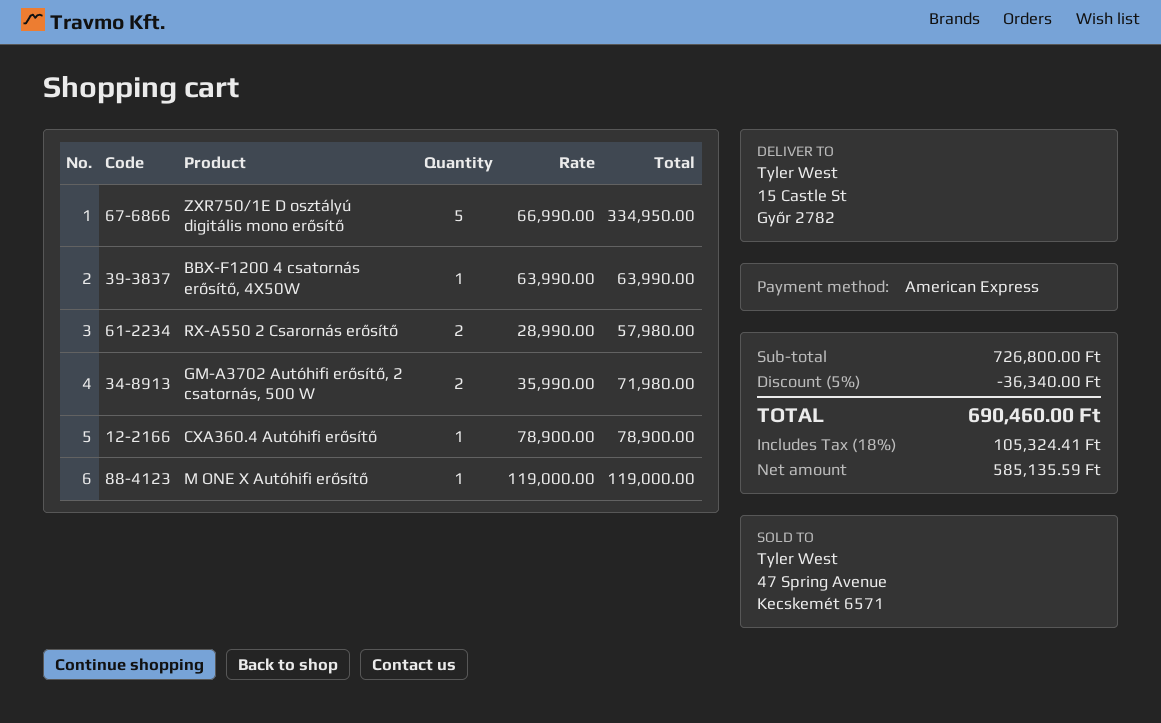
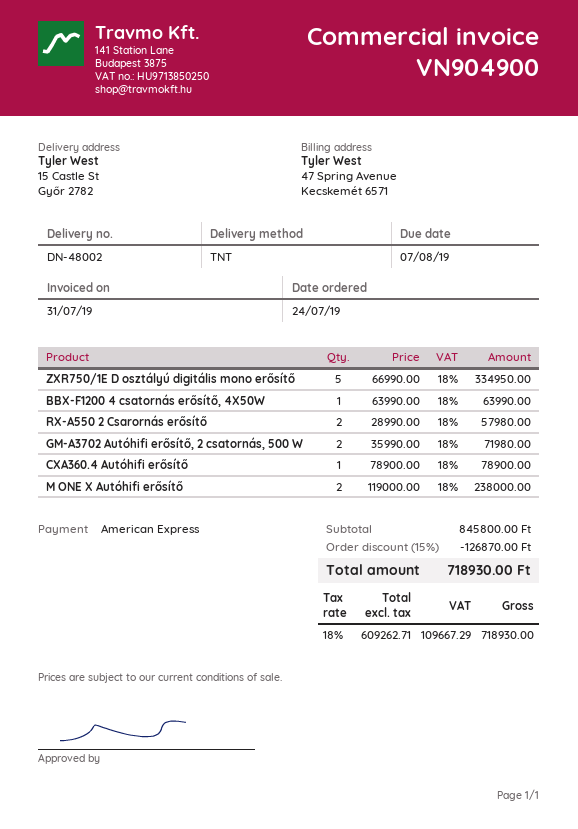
M ONE X Autóhifi erősítő: 1 x 119000.00 = 119000.00 -> 2 x 119000.00 = 238000.00
subtotal: 726800.00 -> 845800.00
discount: 5% = 36340.00 -> 15% = 126870.00
net: 585135.59 -> 609262.71
tax: 18% = 105324.41 -> 18% = 109667.29
total: 690460.00 -> 718930.00

